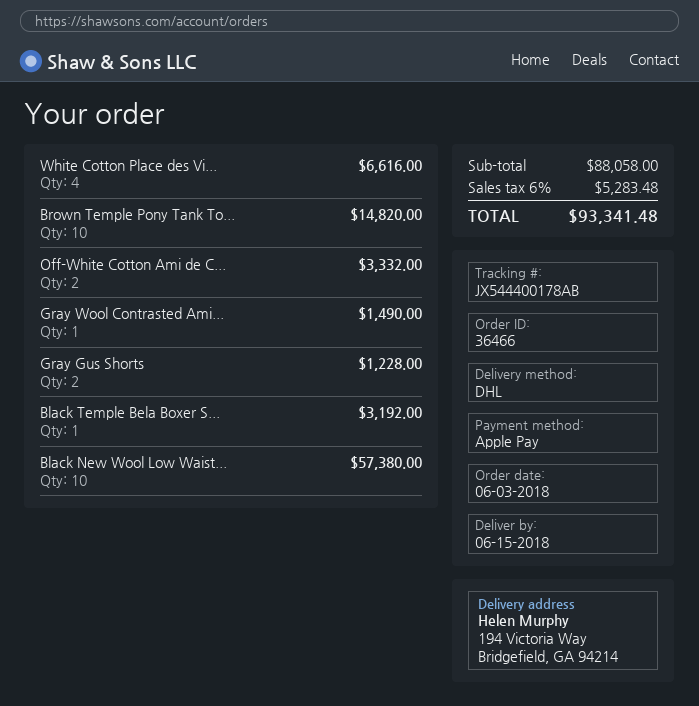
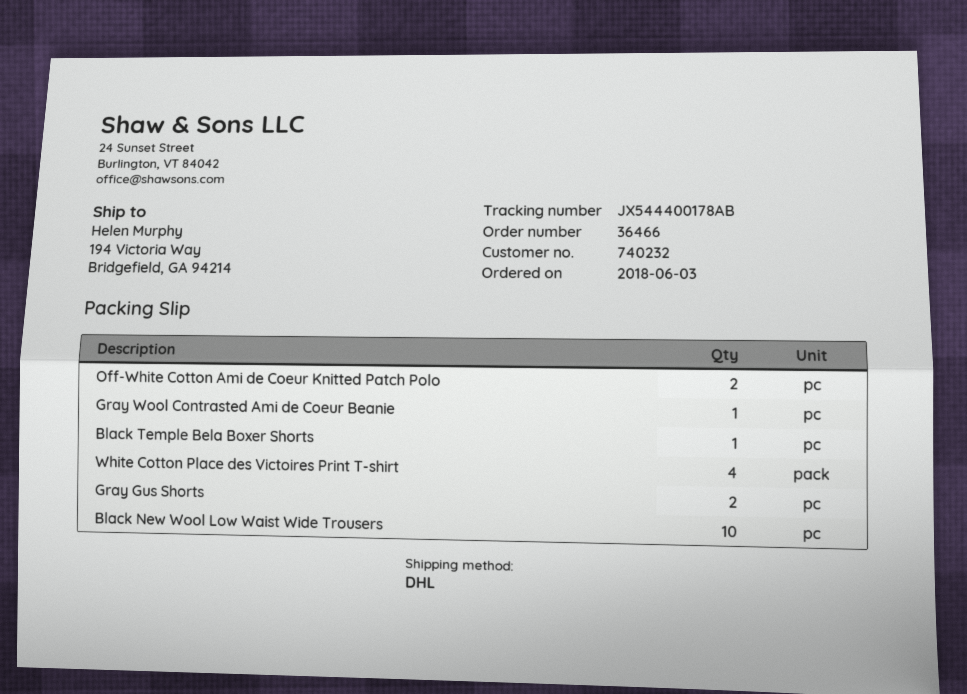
Brown Temple Pony Tank To...: 10 -> none

